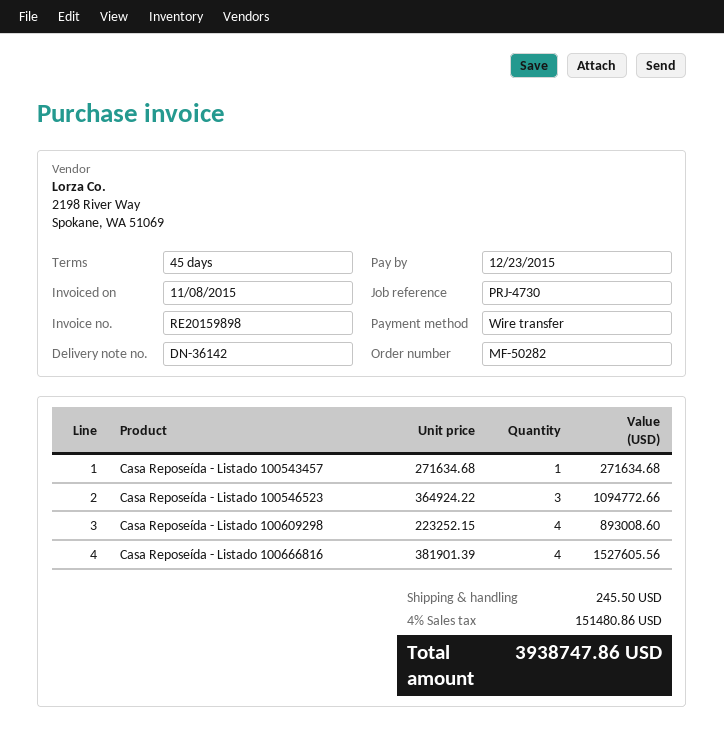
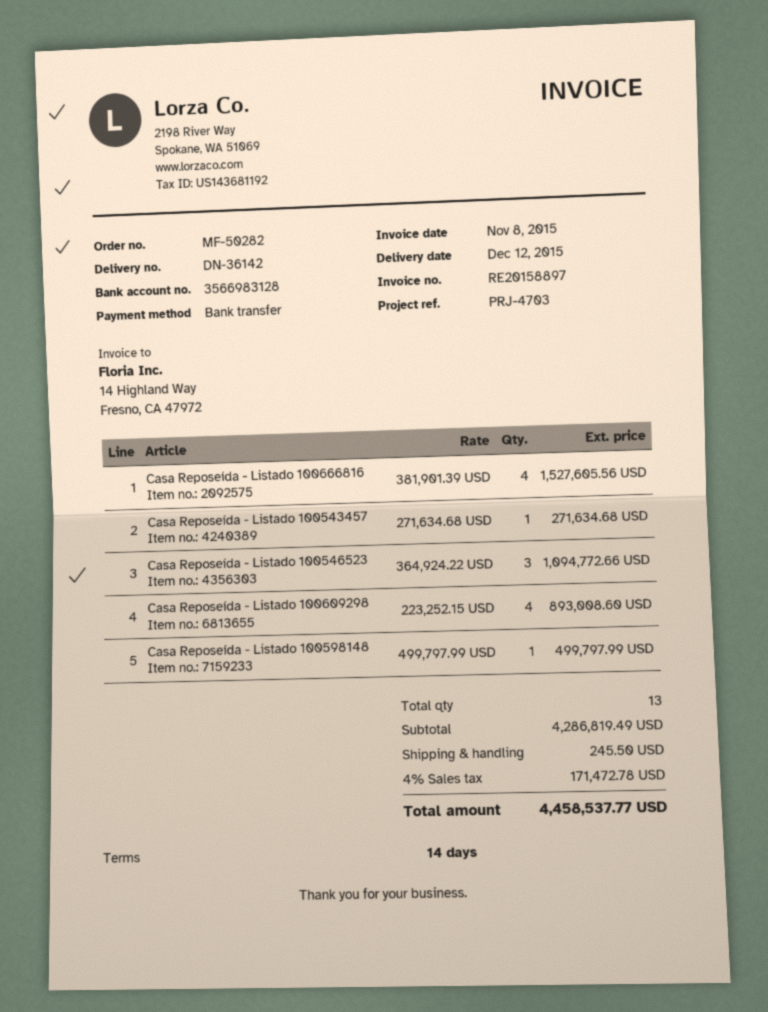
invoice number: RE20159898 -> RE20158897
payment terms: 45 days -> 14 days
reference: PRJ-4730 -> PRJ-4703
Casa Reposeída - Listado 100598148: none -> 1 x 499797.99 = 499797.99
tax: 4% = 151480.86 -> 4% = 171472.78
total: 3938747.86 -> 4458537.77

